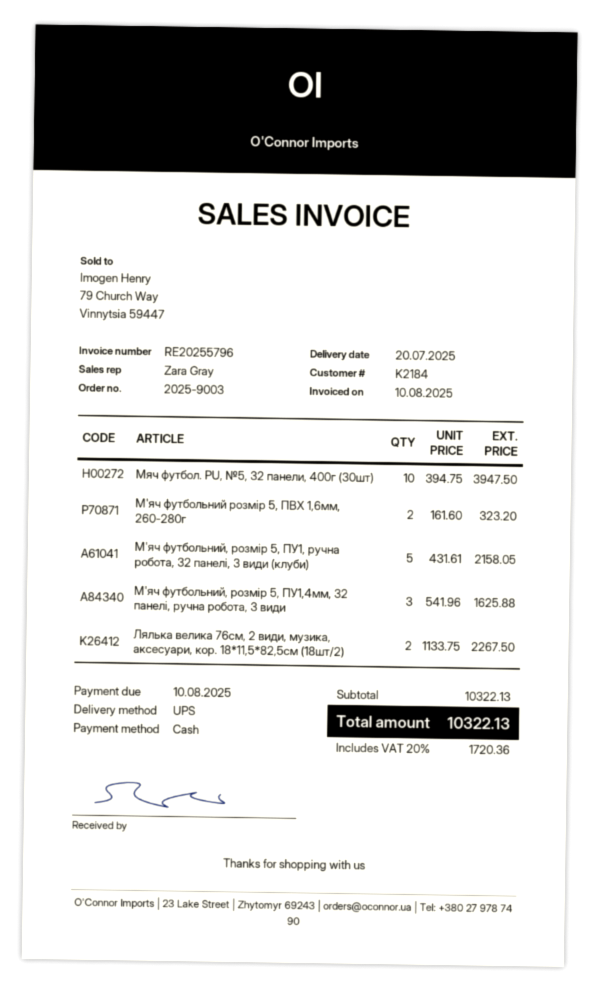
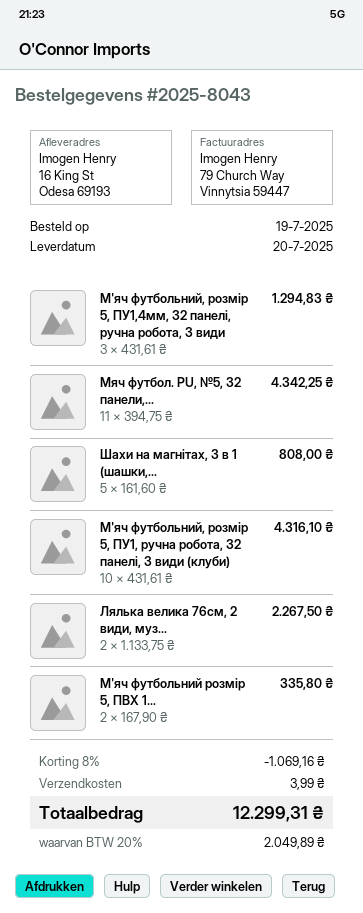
order number: 2025-9003 -> 2025-8043
Мяч футбол. PU, №5, 32 панели, 400г (30шт): 10 x 394.75 = 3947.50 -> 11 x 394.75 = 4342.25
М'яч футбольний розмір 5, ПВХ 1,6мм, 260-280г: 2 x 161.60 = 323.20 -> 2 x 167.90 = 335.80
М'яч футбольний, розмір 5, ПУ1, ручна робота, 32 панелі, 3 види (клуби): 5 x 431.61 = 2158.05 -> 10 x 431.61 = 4316.10
М'яч футбольний, розмір 5, ПУ1,4мм, 32 панелі, ручна робота, 3 види: 3 x 541.96 = 1625.88 -> 3 x 431.61 = 1294.83
Шахи на магнітах, 3 в 1 (шашки,...: none -> 5 x 161.60 = 808.00
discount: none -> 8% = 1069.16
shipping: none -> 3.99
tax: 20% = 1720.36 -> 20% = 2049.89
total: 10322.13 -> 12299.31

